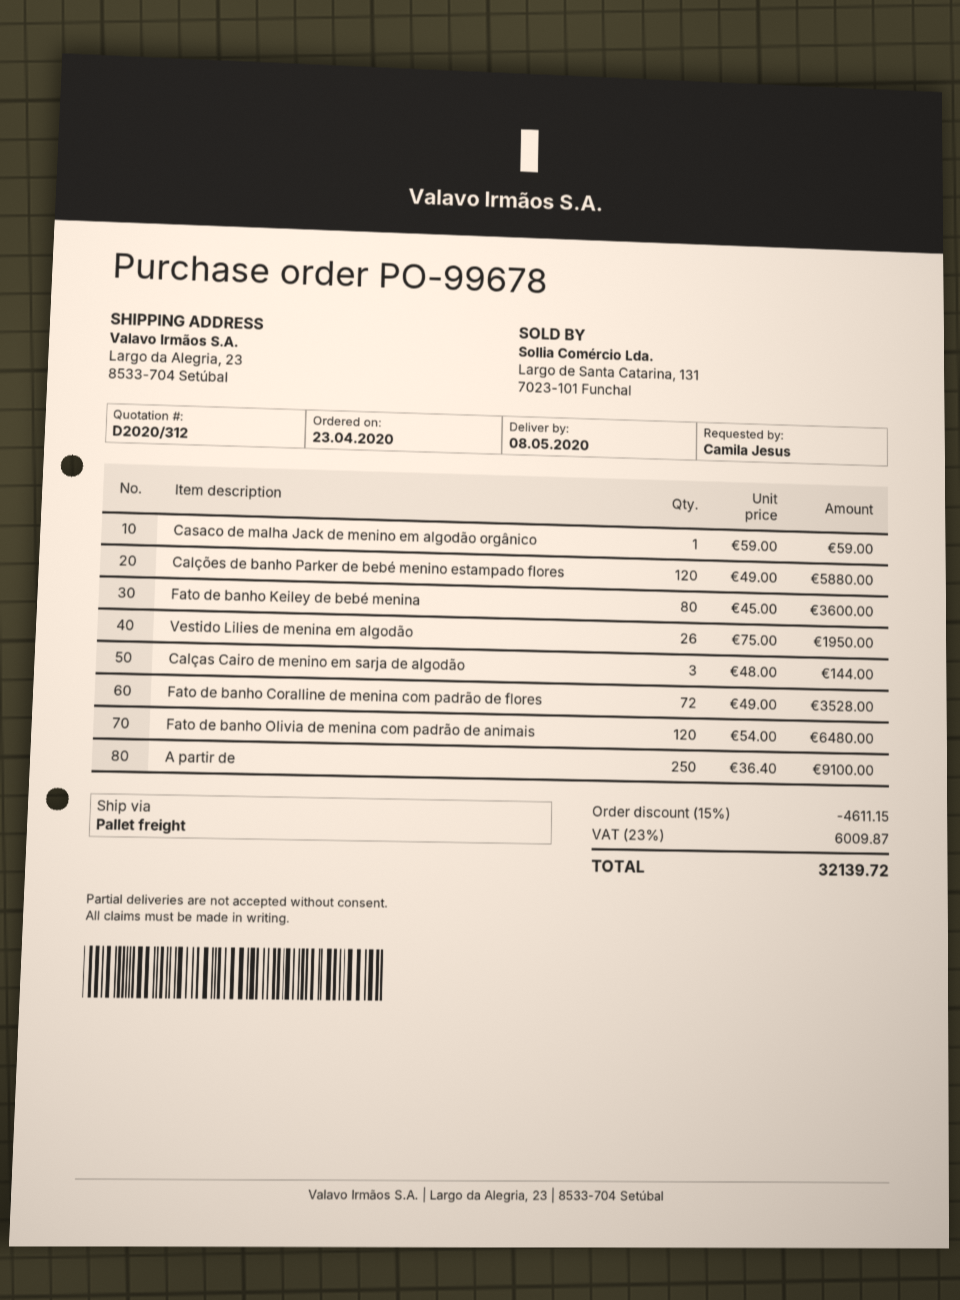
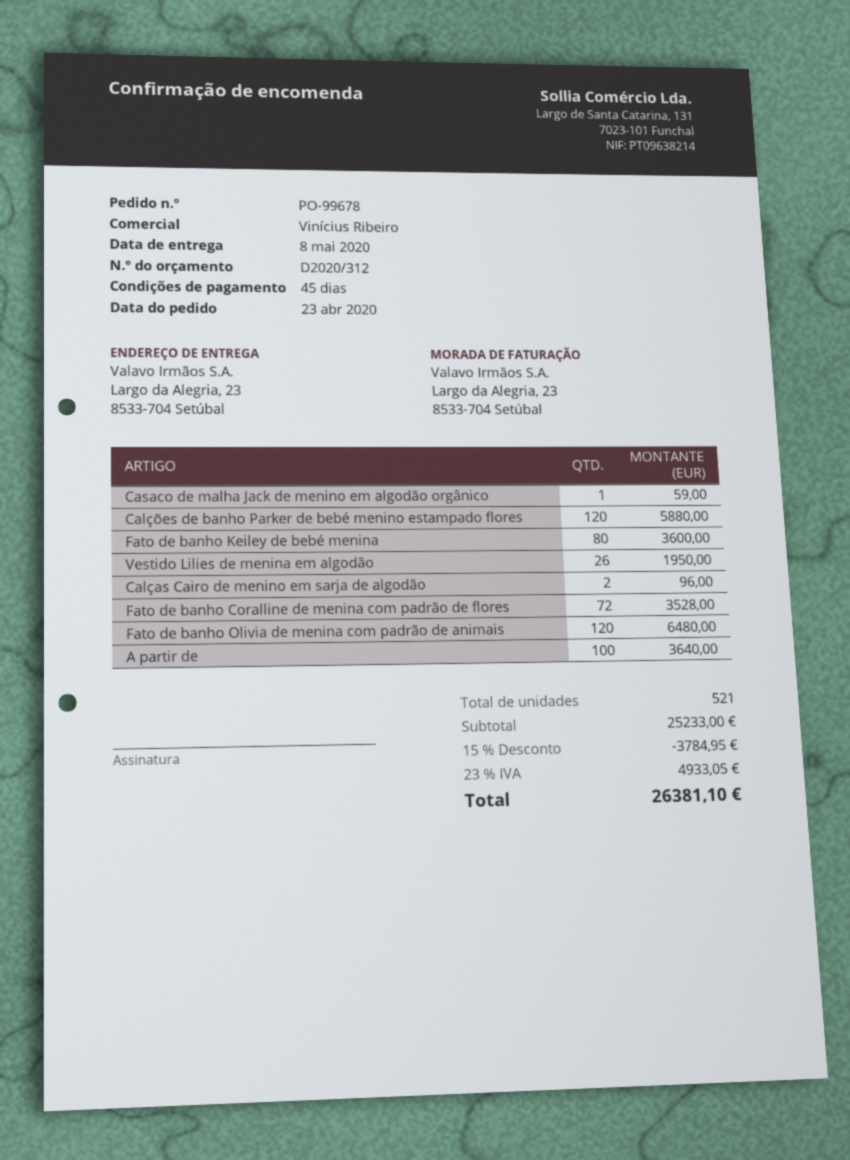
Calças Cairo de menino em sarja de algodão: 3 for 144.00 -> 2 for 96.00
A partir de: 250 for 9100.00 -> 100 for 3640.00
discount: 15% = 4611.15 -> 15% = 3784.95
tax: 23% = 6009.87 -> 23% = 4933.05
total: 32139.72 -> 26381.10

